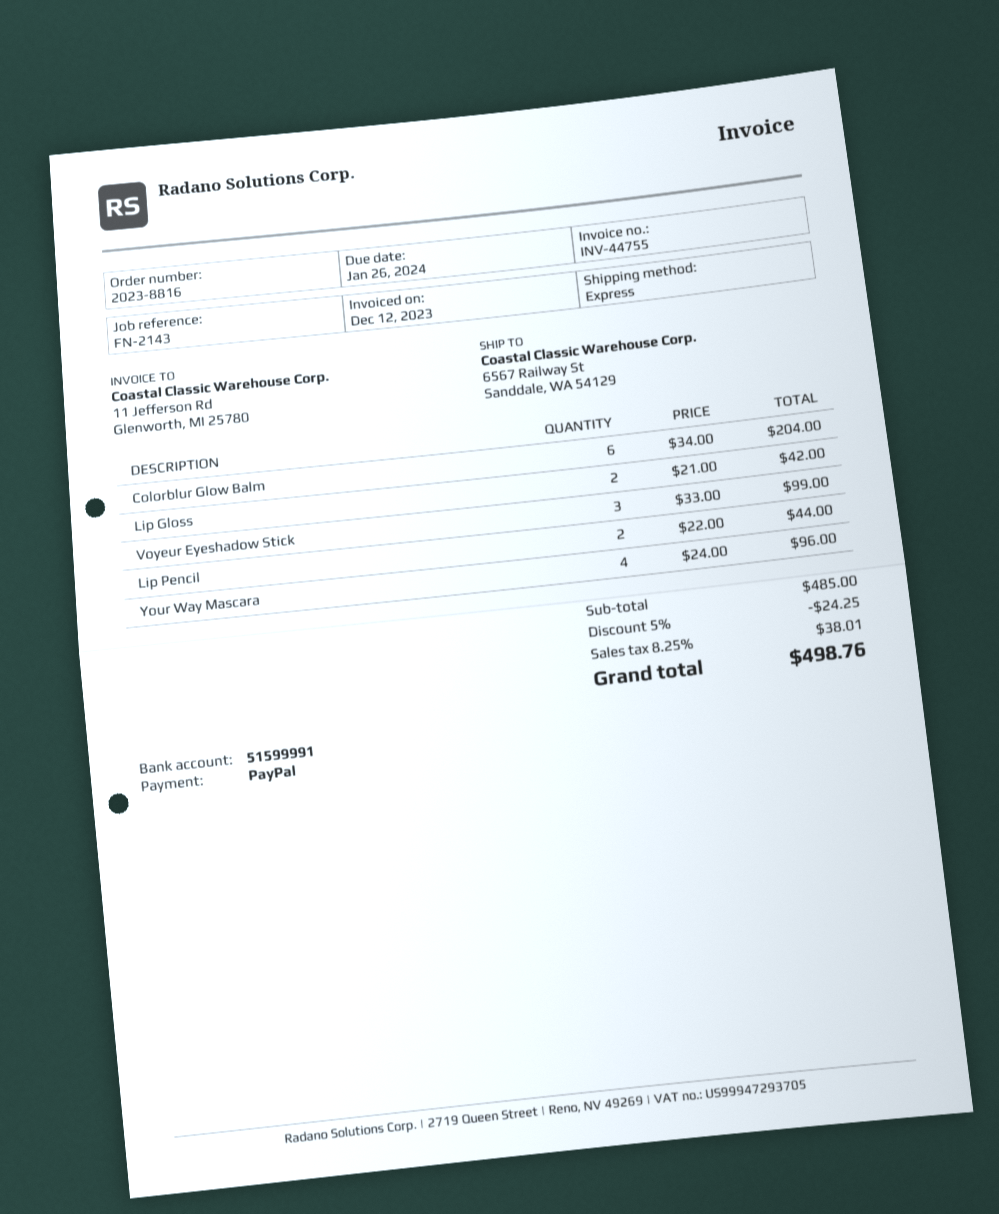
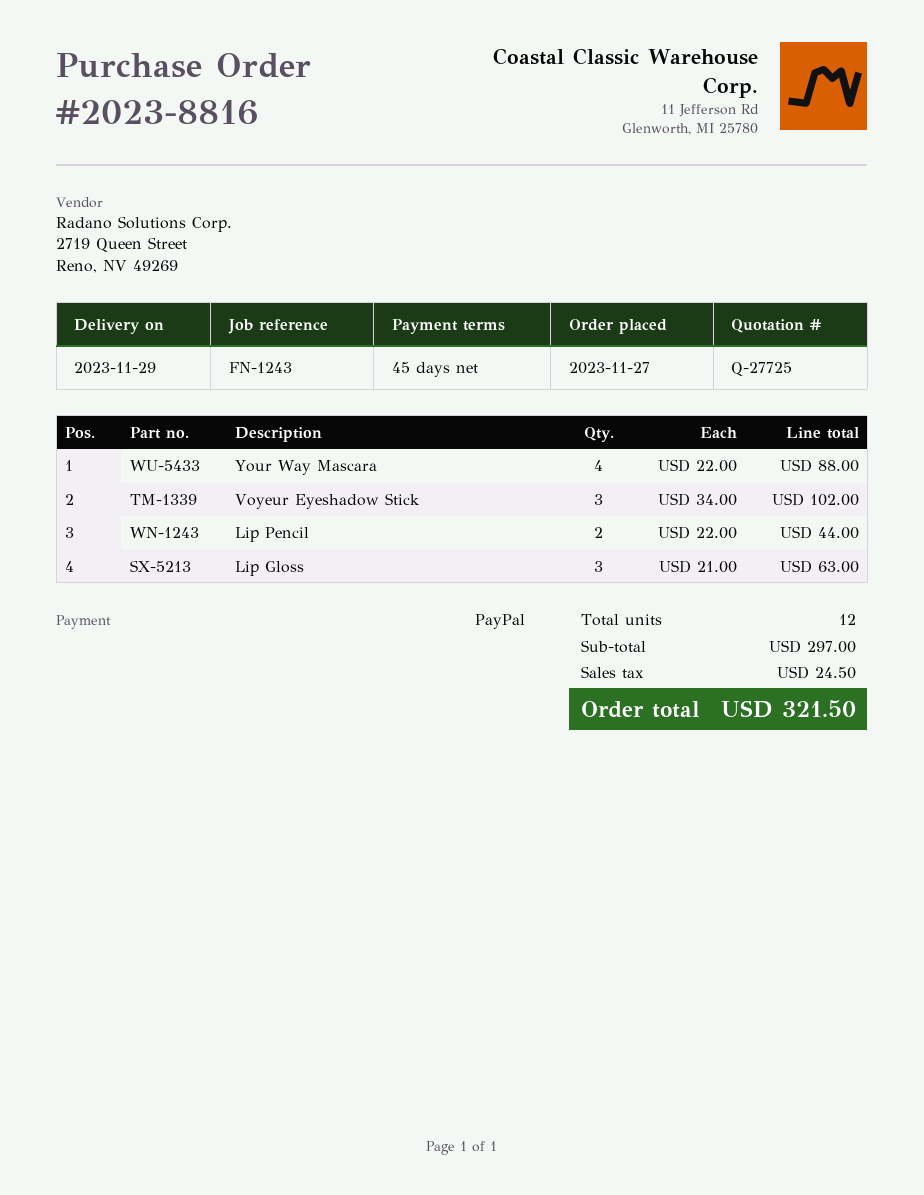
reference: FN-2143 -> FN-1243
Colorblur Glow Balm: 6 x 34.00 = 204.00 -> none
Lip Gloss: 2 x 21.00 = 42.00 -> 3 x 21.00 = 63.00
Voyeur Eyeshadow Stick: 3 x 33.00 = 99.00 -> 3 x 34.00 = 102.00
Your Way Mascara: 4 x 24.00 = 96.00 -> 4 x 22.00 = 88.00
subtotal: 485.00 -> 297.00
discount: 5% = 24.25 -> none
tax: 38.01 -> 24.50
total: 498.76 -> 321.50

